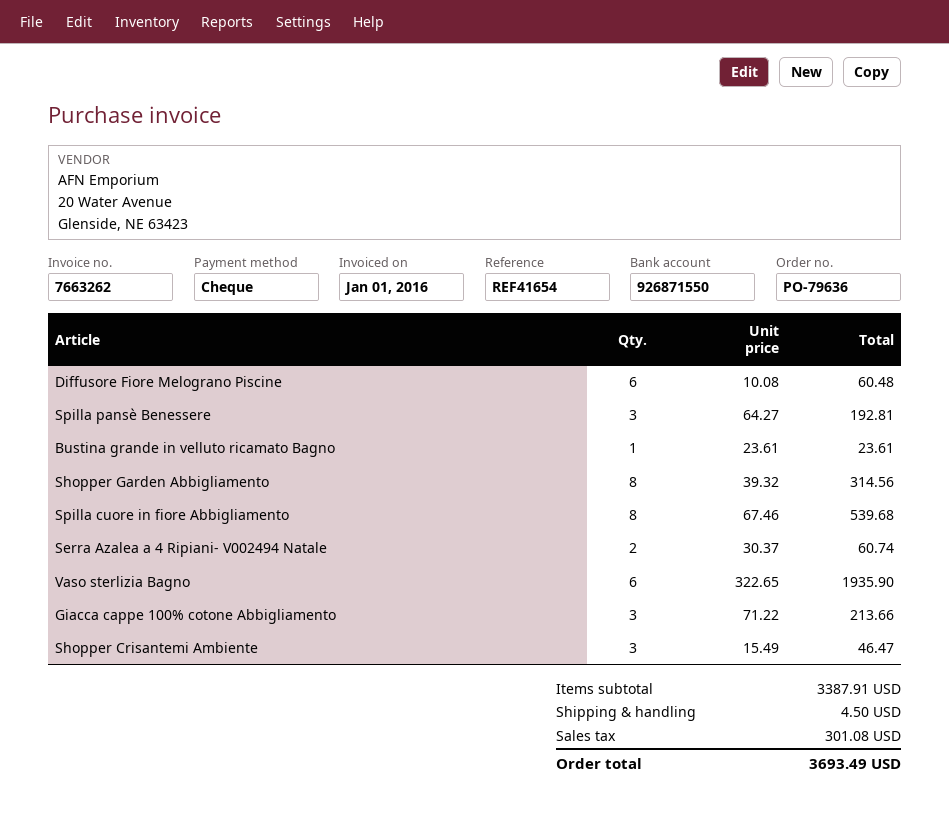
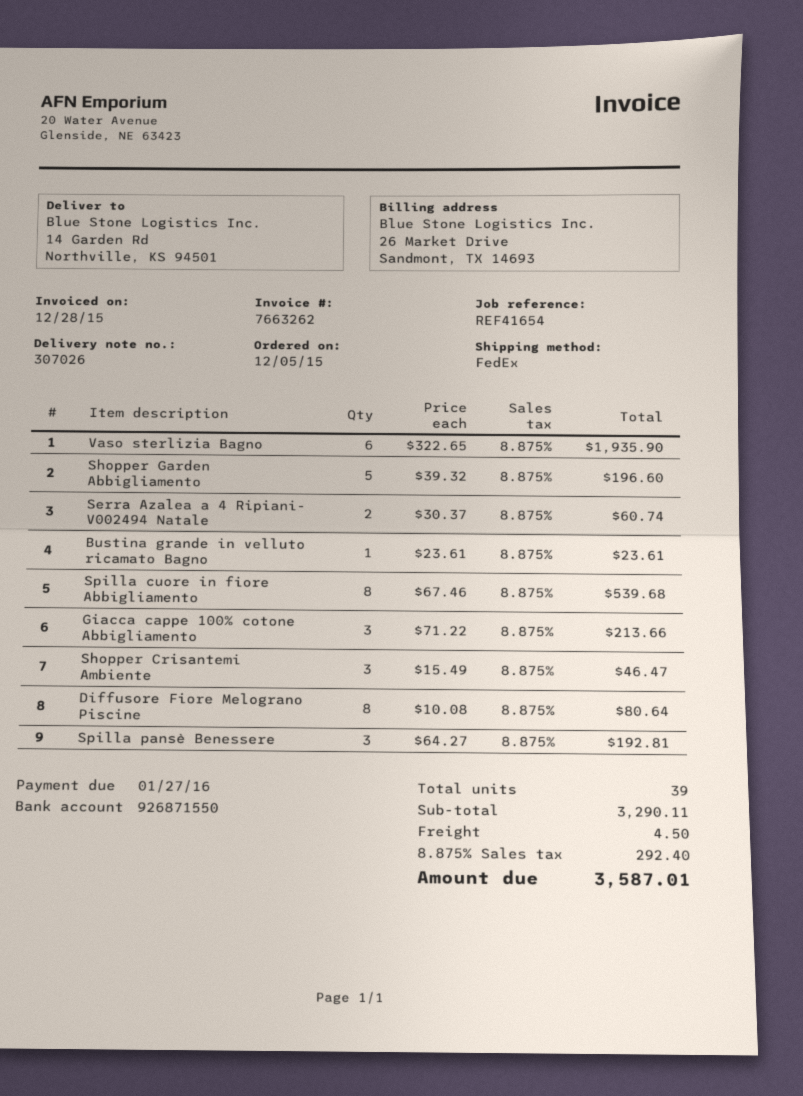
invoice date: 2016-01-01 -> 2015-12-28
Diffusore Fiore Melograno Piscine: 6 x 10.08 = 60.48 -> 8 x 10.08 = 80.64
Shopper Garden Abbigliamento: 8 x 39.32 = 314.56 -> 5 x 39.32 = 196.60
subtotal: 3387.91 -> 3290.11
tax: 301.08 -> 292.40
total: 3693.49 -> 3587.01

